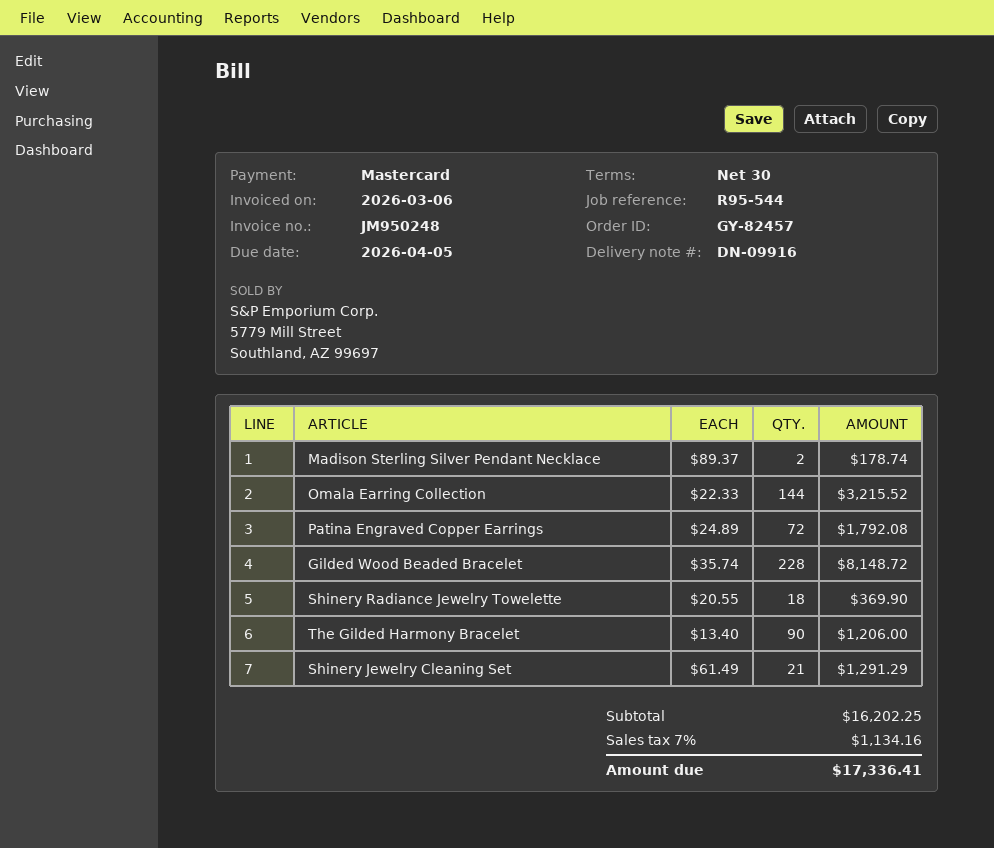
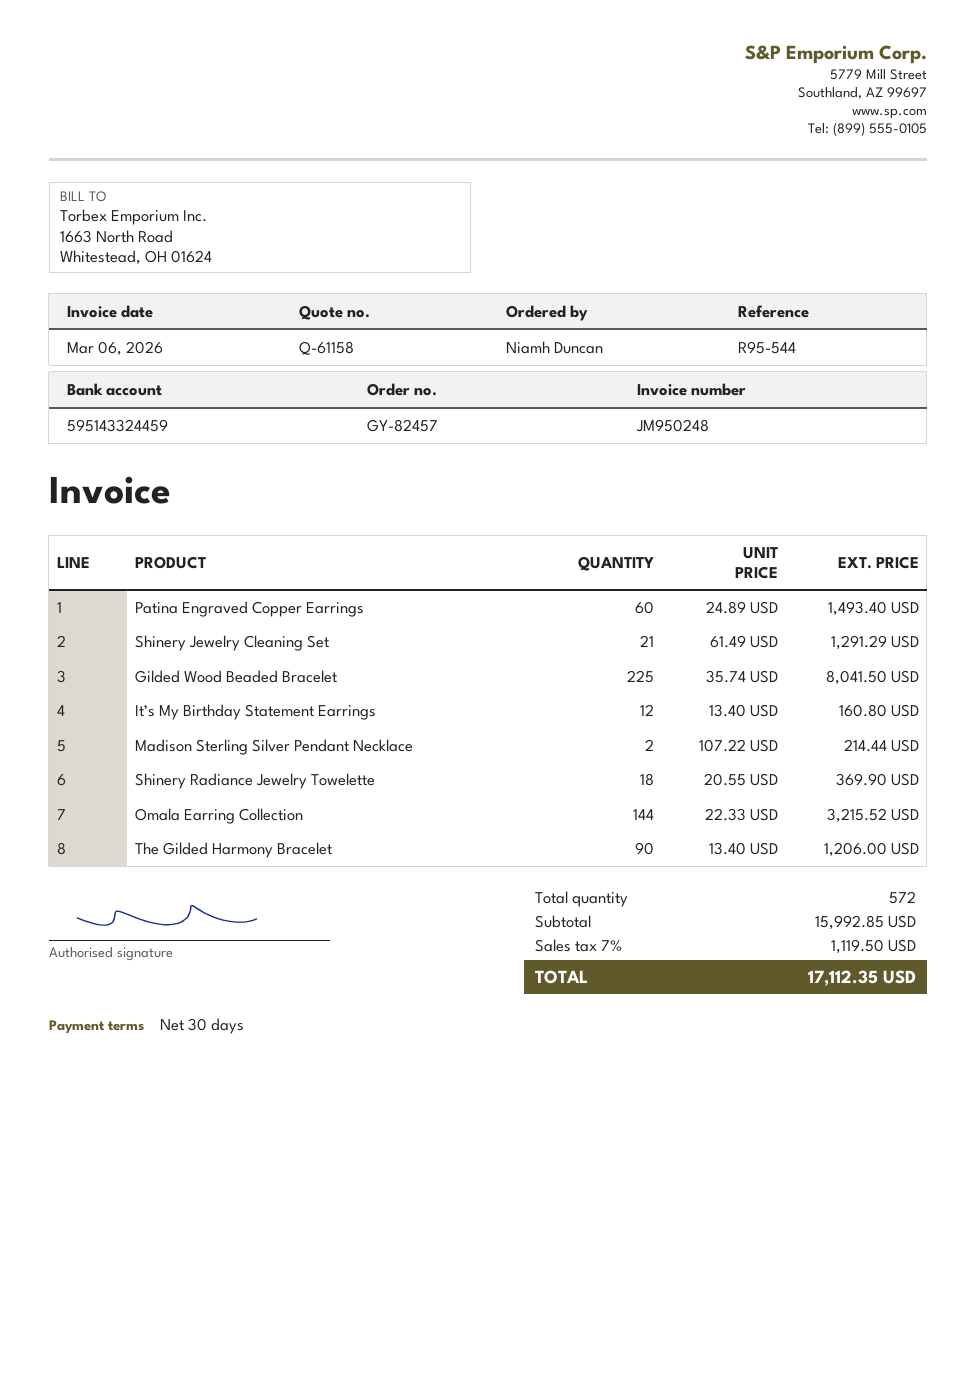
Madison Sterling Silver Pendant Necklace: 2 x 89.37 = 178.74 -> 2 x 107.22 = 214.44
Patina Engraved Copper Earrings: 72 x 24.89 = 1792.08 -> 60 x 24.89 = 1493.40
Gilded Wood Beaded Bracelet: 228 x 35.74 = 8148.72 -> 225 x 35.74 = 8041.50
It’s My Birthday Statement Earrings: none -> 12 x 13.40 = 160.80
subtotal: 16202.25 -> 15992.85
tax: 7% = 1134.16 -> 7% = 1119.50
total: 17336.41 -> 17112.35

